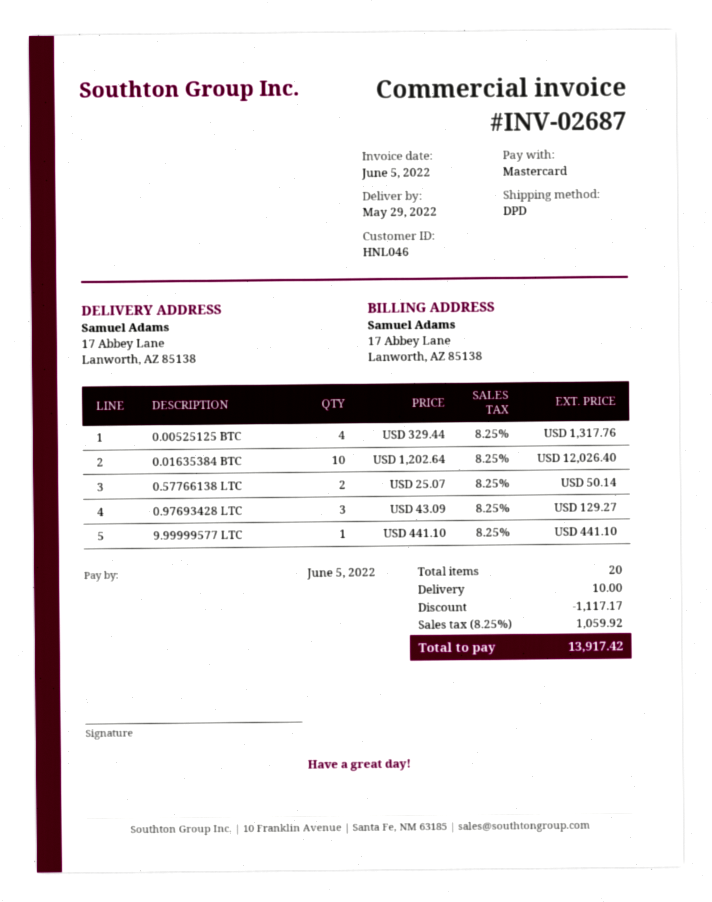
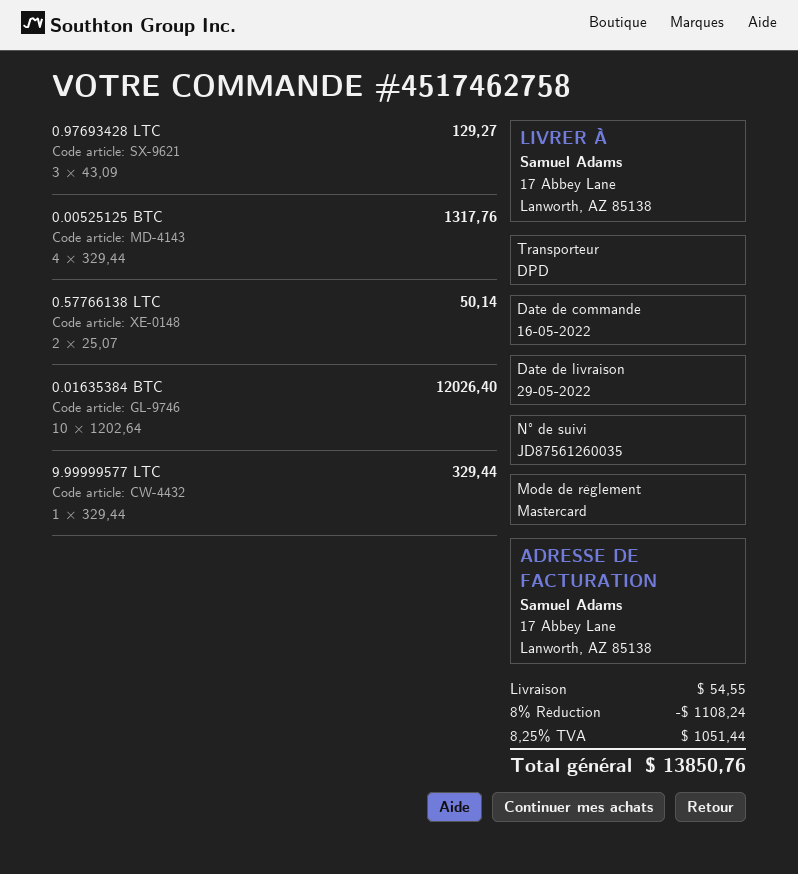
9.99999577 LTC: 1 x 441.10 = 441.10 -> 1 x 329.44 = 329.44
discount: 1117.17 -> 1108.24
shipping: 10.00 -> 54.55
tax: 8.25% = 1059.92 -> 8.25% = 1051.44
total: 13917.42 -> 13850.76

